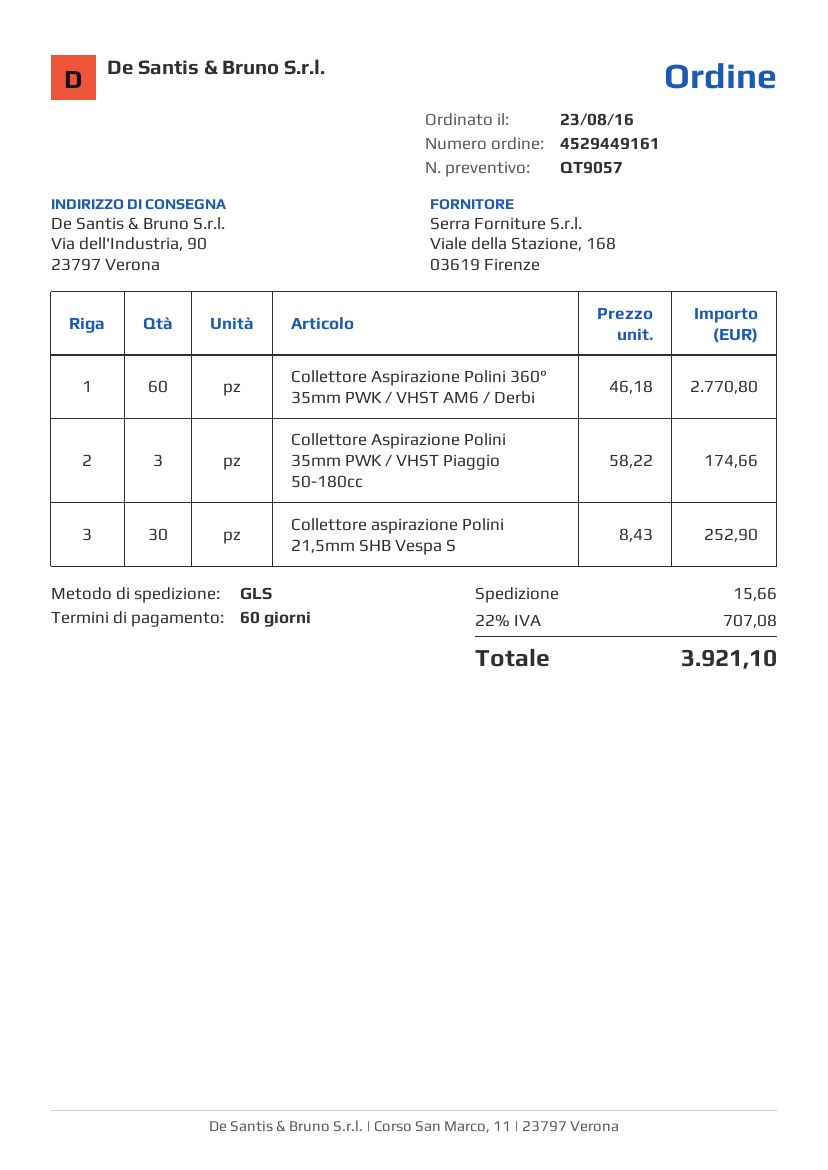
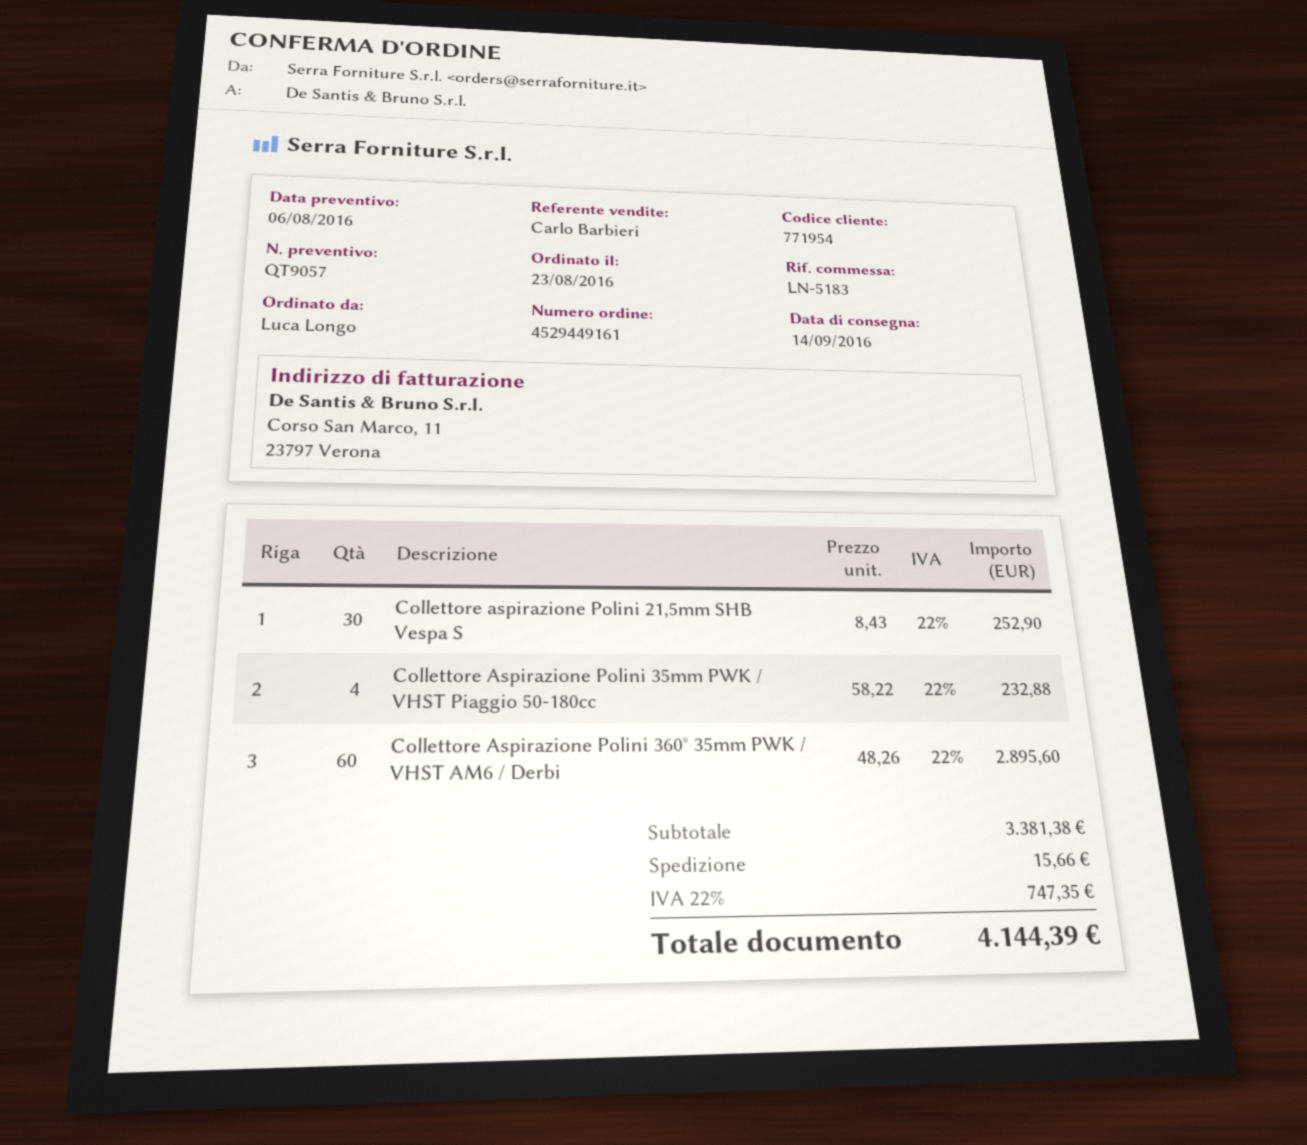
Collettore Aspirazione Polini 360° 35mm PWK / VHST AM6 / Derbi: 60 x 46.18 = 2770.80 -> 60 x 48.26 = 2895.60
Collettore Aspirazione Polini 35mm PWK / VHST Piaggio 50-180cc: 3 x 58.22 = 174.66 -> 4 x 58.22 = 232.88
tax: 22% = 707.08 -> 22% = 747.35
total: 3921.10 -> 4144.39

